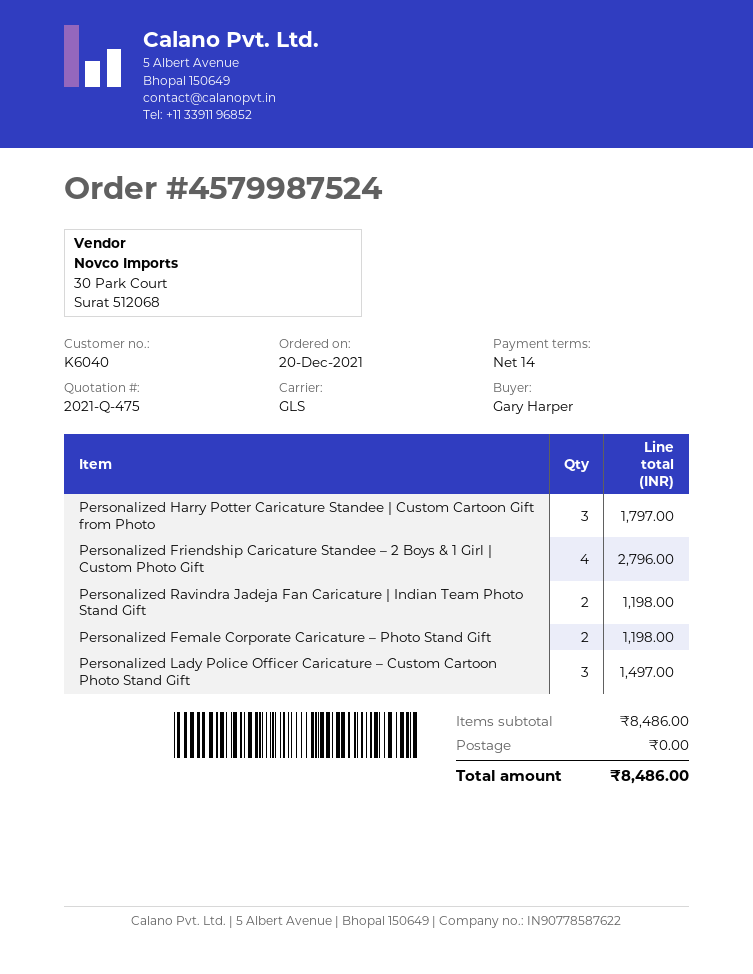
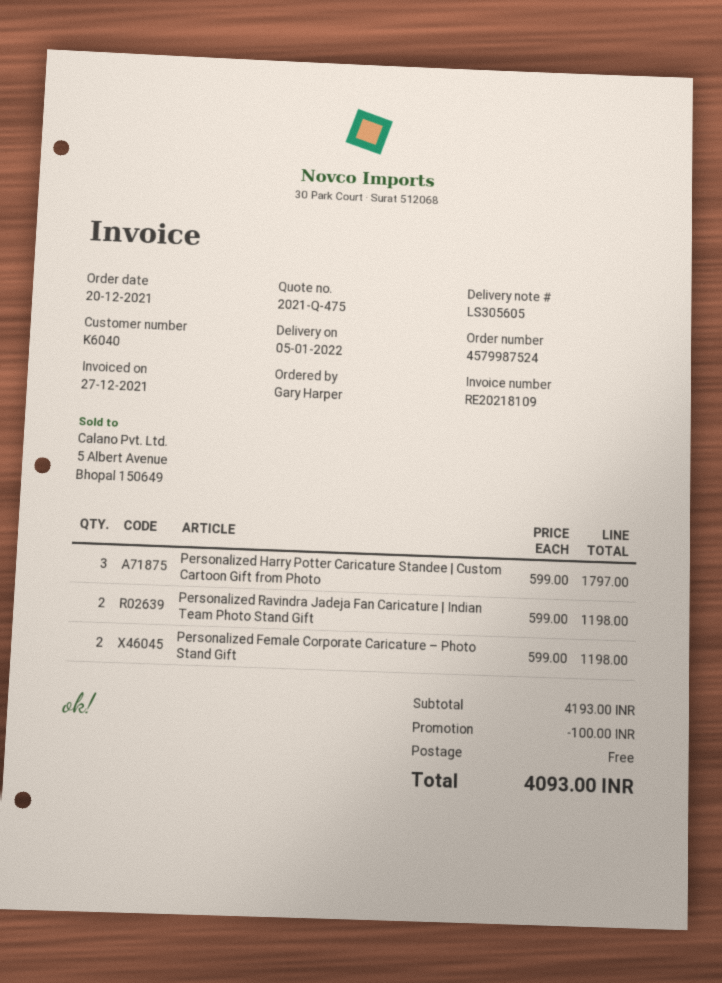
Personalized Friendship Caricature Standee – 2 Boys & 1 Girl | Custom Photo Gift: 4 for 2796.00 -> none
Personalized Lady Police Officer Caricature – Custom Cartoon Photo Stand Gift: 3 for 1497.00 -> none
subtotal: 8486.00 -> 4193.00
discount: none -> 100.00
total: 8486.00 -> 4093.00

